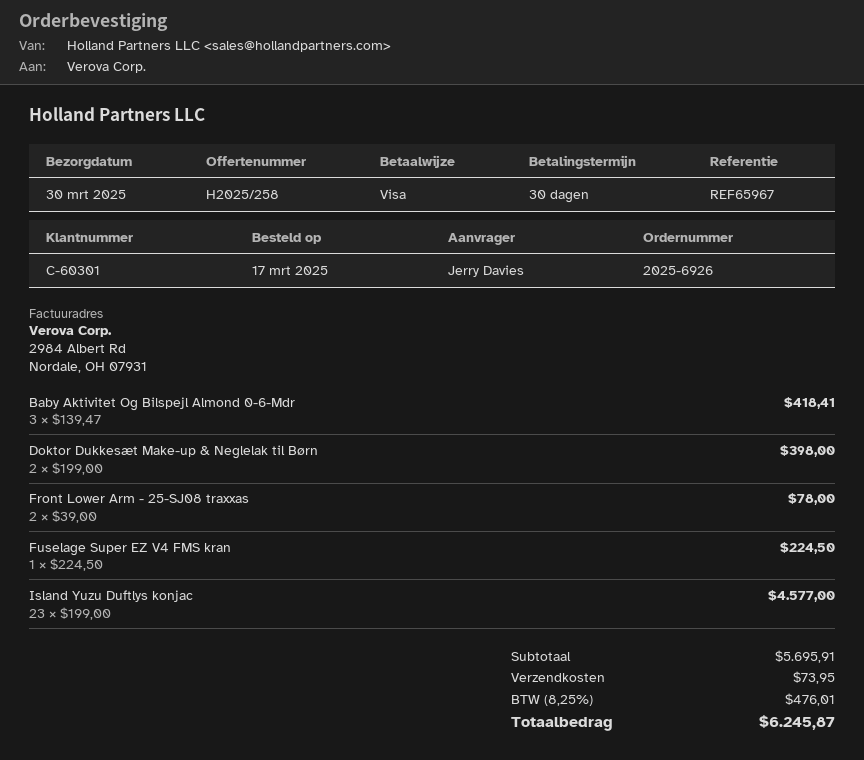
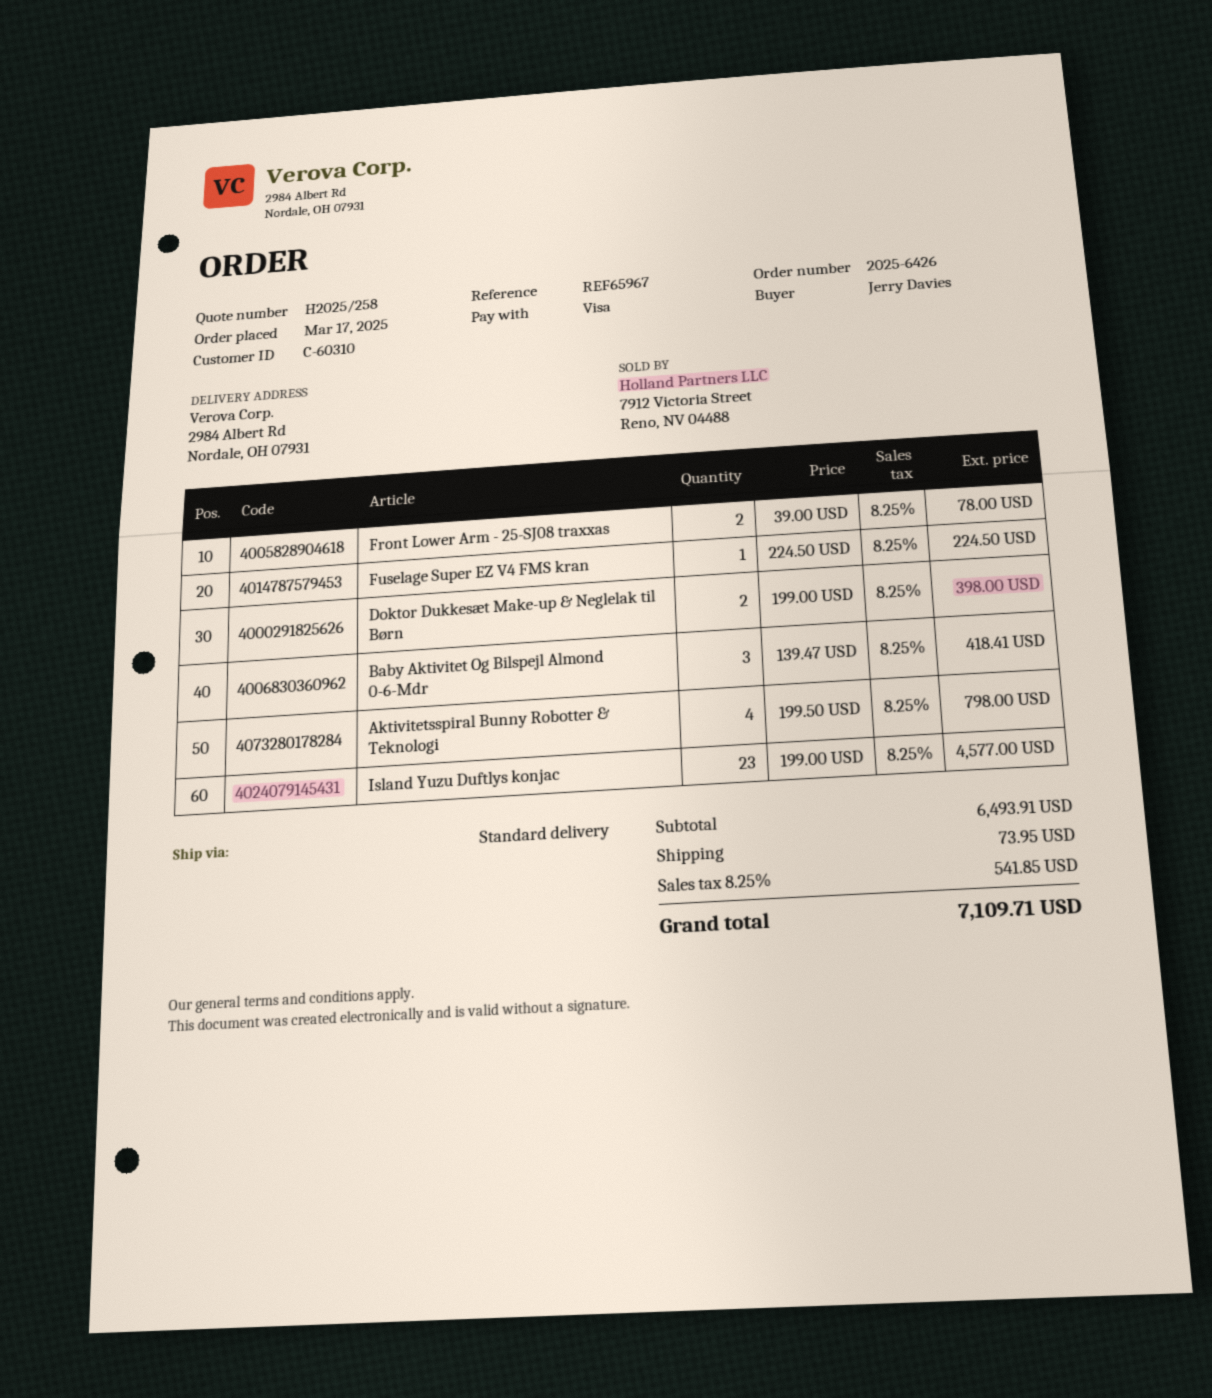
order number: 2025-6926 -> 2025-6426
customer number: C-60301 -> C-60310
Aktivitetsspiral Bunny Robotter & Teknologi: none -> 4 x 199.50 = 798.00
subtotal: 5695.91 -> 6493.91
tax: 8.25% = 476.01 -> 8.25% = 541.85
total: 6245.87 -> 7109.71

